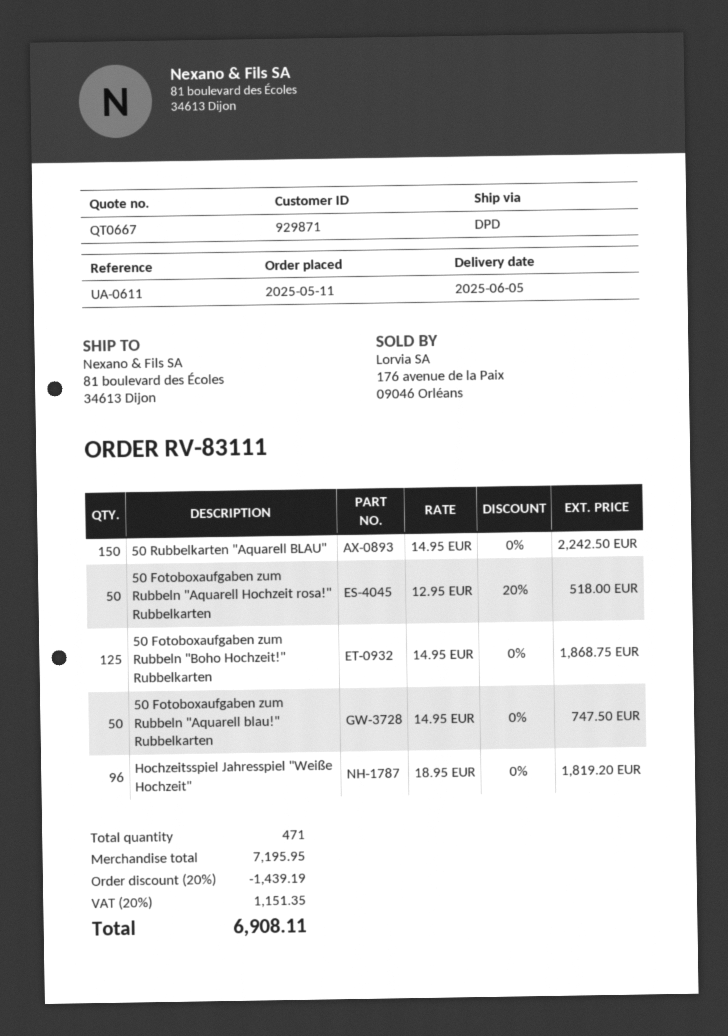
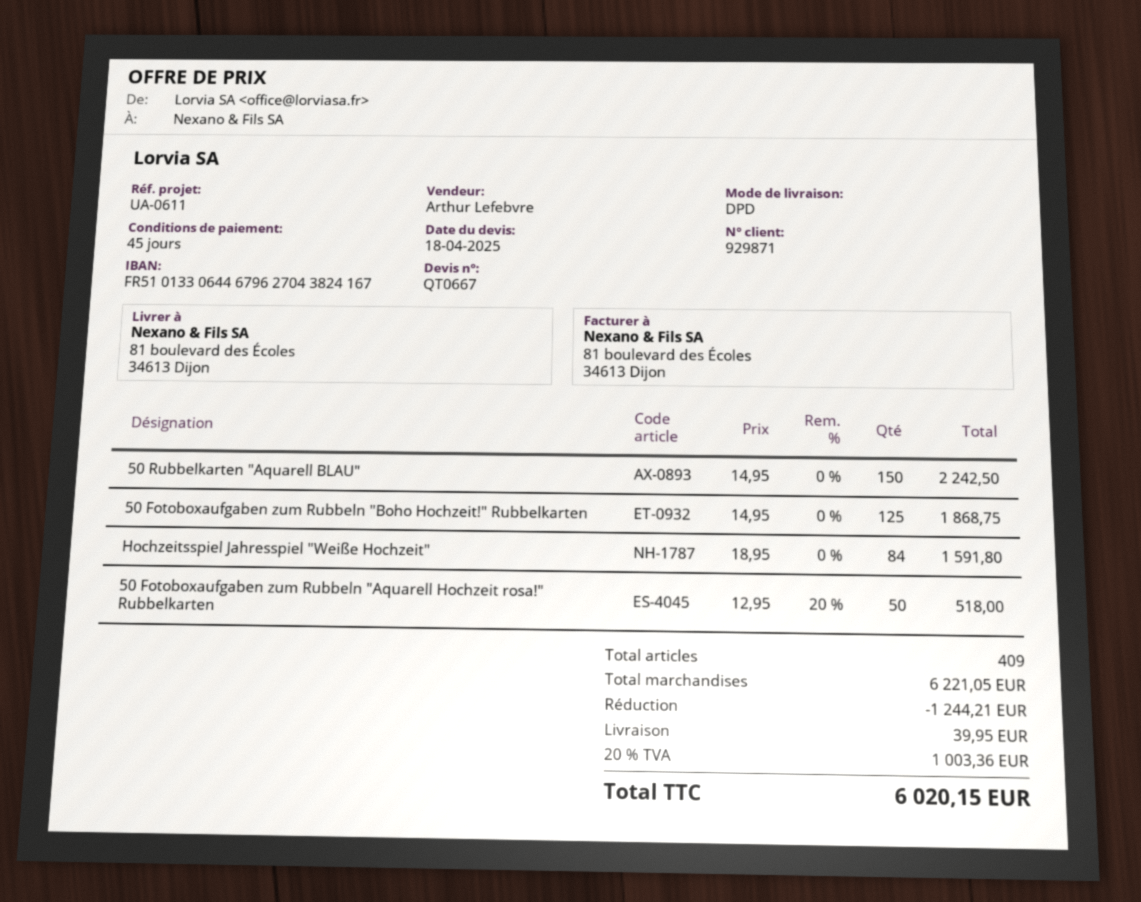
50 Fotoboxaufgaben zum Rubbeln "Aquarell blau!" Rubbelkarten: 50 x 14.95 = 747.50 -> none
Hochzeitsspiel Jahresspiel "Weiße Hochzeit": 96 x 18.95 = 1819.20 -> 84 x 18.95 = 1591.80
total quantity: 471 -> 409
subtotal: 7195.95 -> 6221.05
discount: 1439.19 -> 1244.21
shipping: none -> 39.95
tax: 20% = 1151.35 -> 20% = 1003.36
total: 6908.11 -> 6020.15

